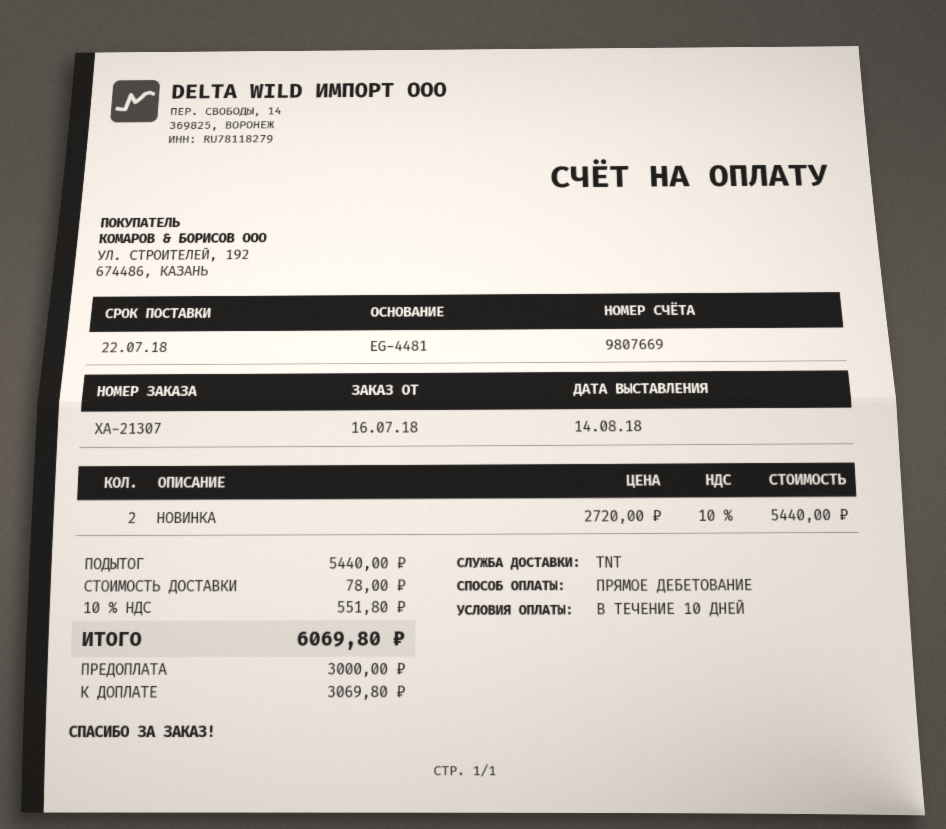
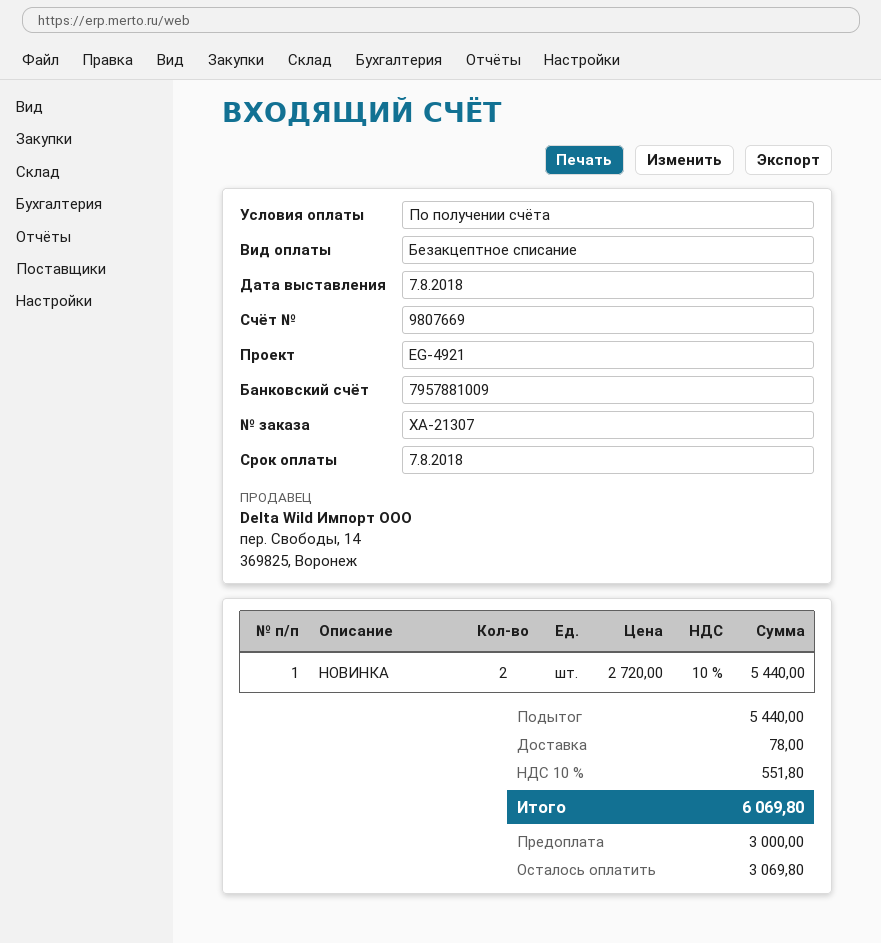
invoice date: 2018-08-14 -> 2018-08-07
payment terms: 10 days -> on receipt
reference: EG-4481 -> EG-4921

